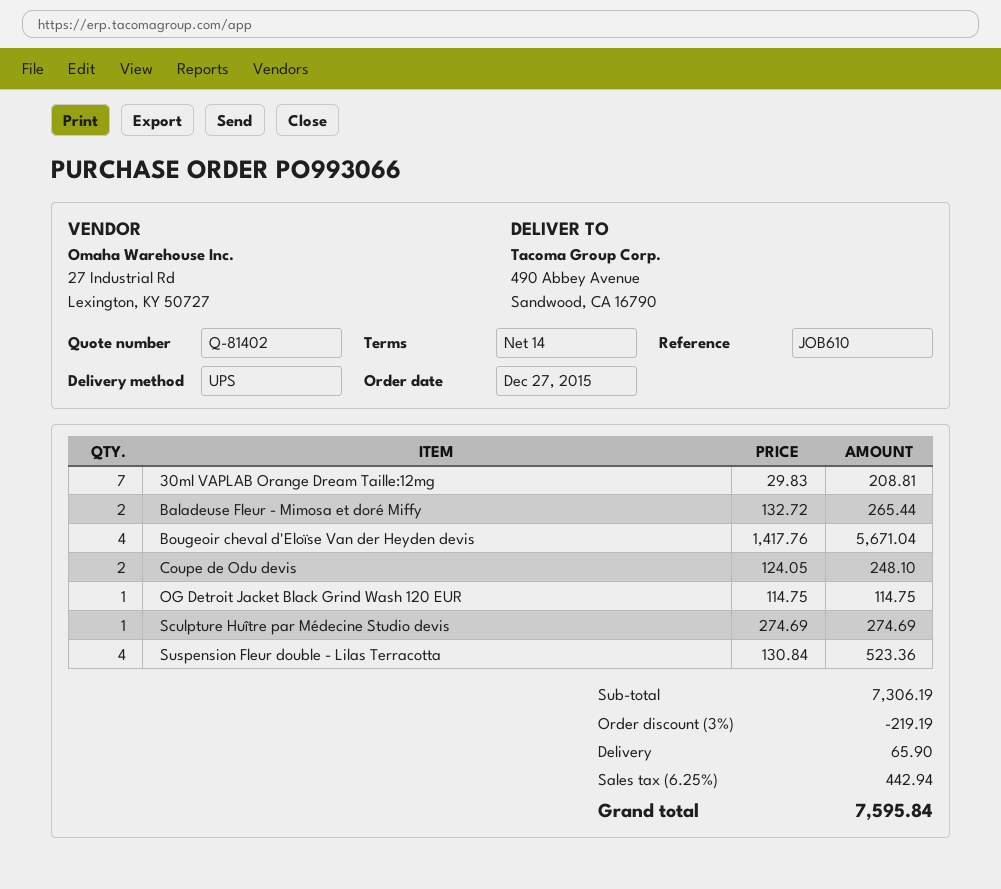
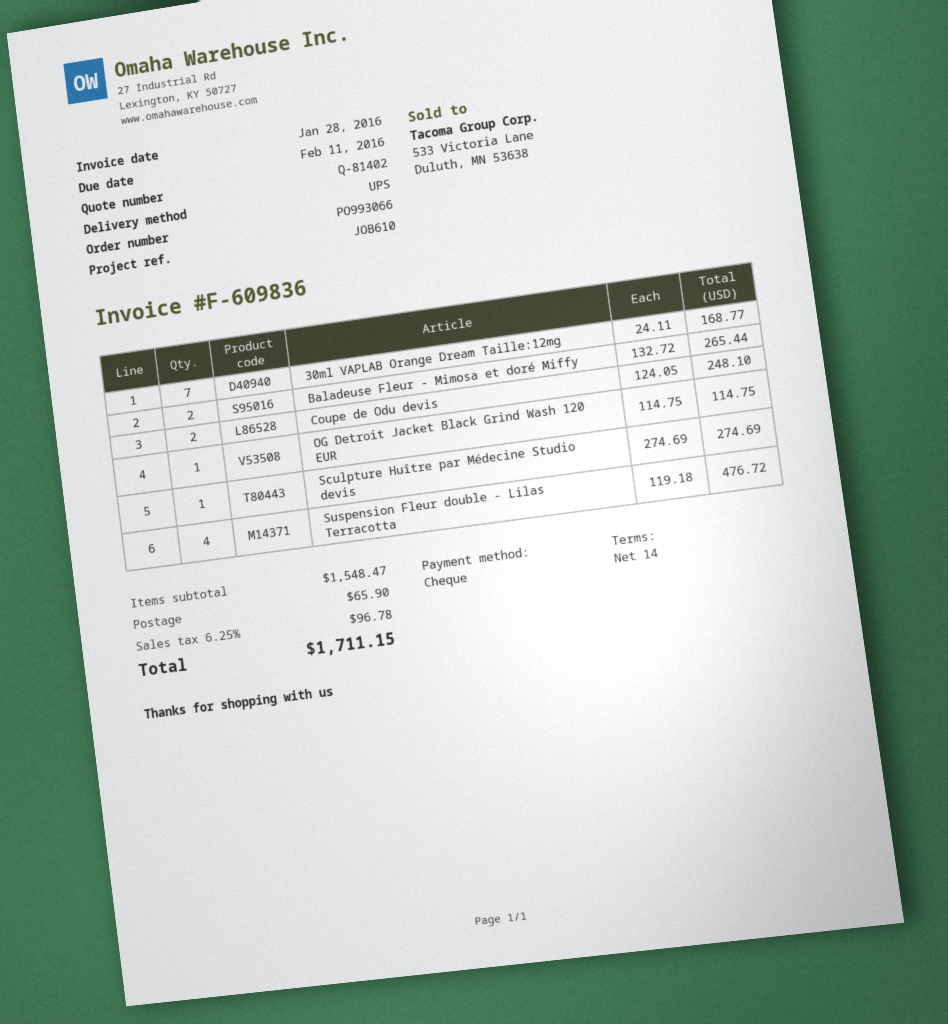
30ml VAPLAB Orange Dream Taille:12mg: 7 x 29.83 = 208.81 -> 7 x 24.11 = 168.77
Bougeoir cheval d'Eloïse Van der Heyden devis: 4 x 1417.76 = 5671.04 -> none
Suspension Fleur double - Lilas Terracotta: 4 x 130.84 = 523.36 -> 4 x 119.18 = 476.72
subtotal: 7306.19 -> 1548.47
discount: 3% = 219.19 -> none
tax: 6.25% = 442.94 -> 6.25% = 96.78
total: 7595.84 -> 1711.15

